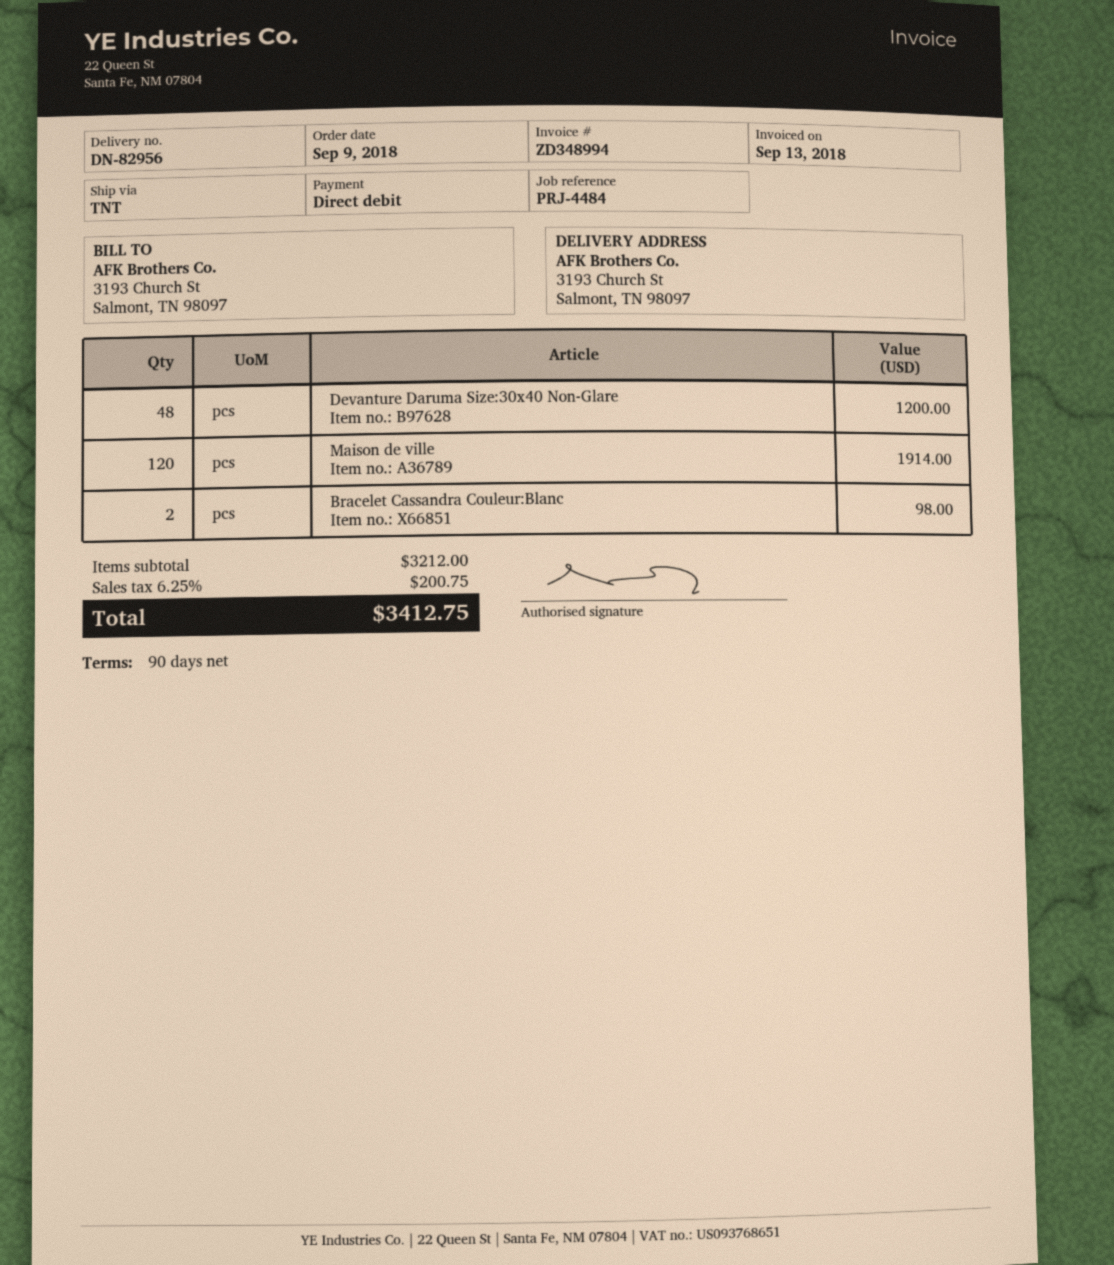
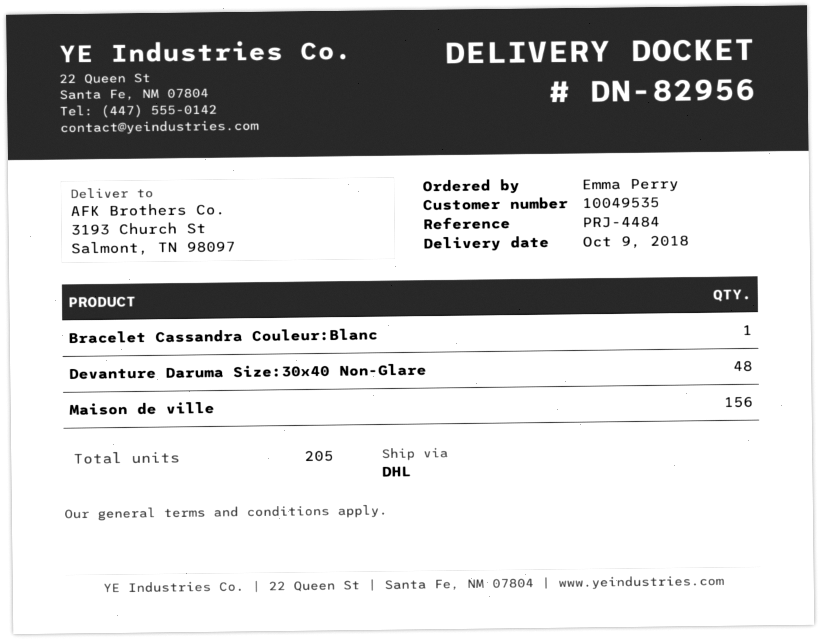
shipping method: TNT -> DHL
Maison de ville: 120 -> 156
Bracelet Cassandra Couleur:Blanc: 2 -> 1

